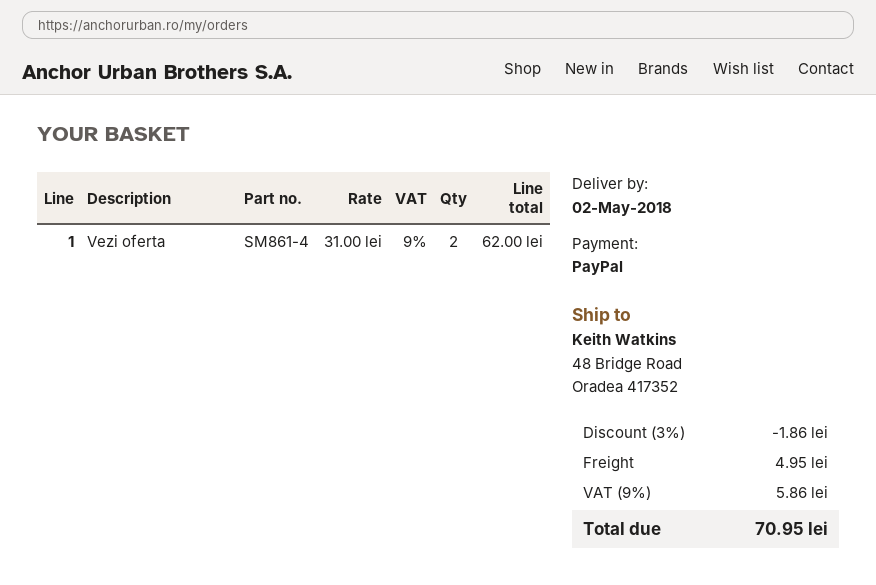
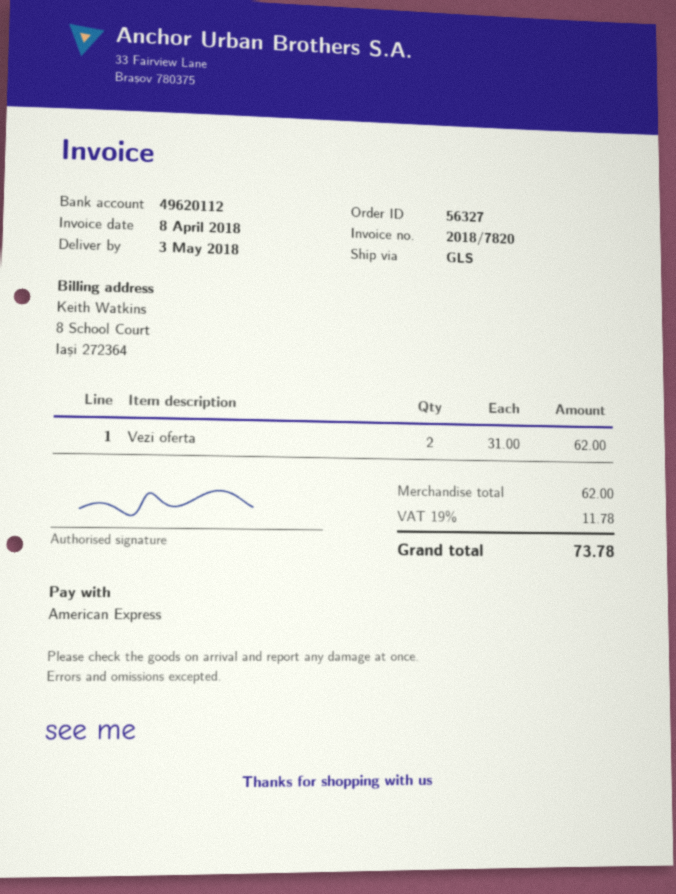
delivery date: 2018-05-02 -> 2018-05-03
payment method: PayPal -> American Express
discount: 3% = 1.86 -> none
shipping: 4.95 -> none
tax: 9% = 5.86 -> 19% = 11.78
total: 70.95 -> 73.78

